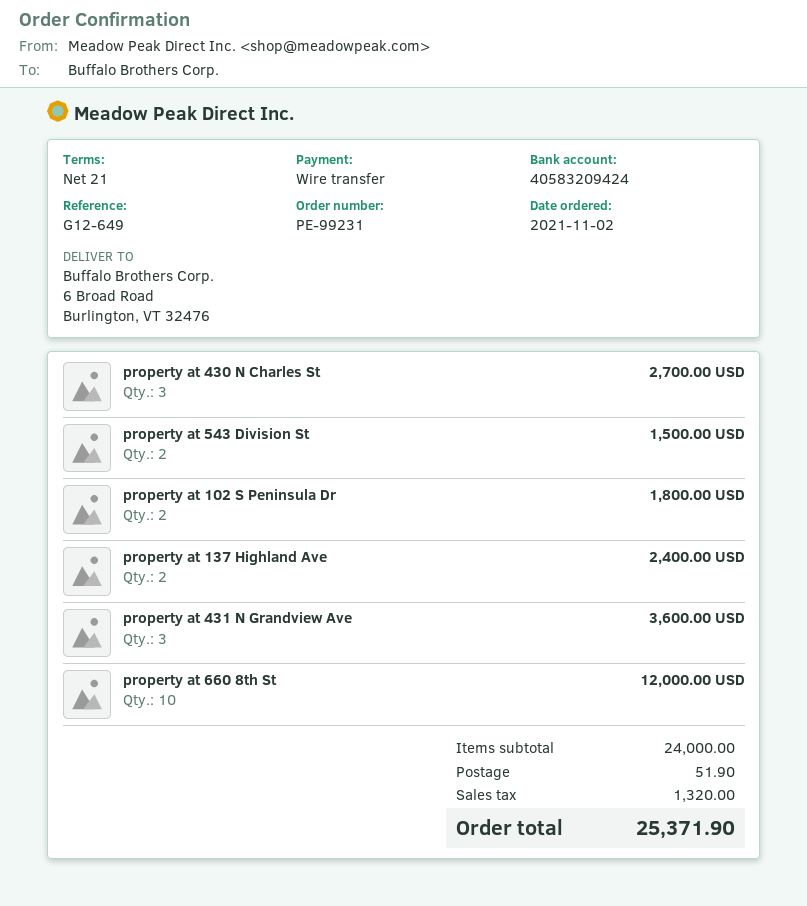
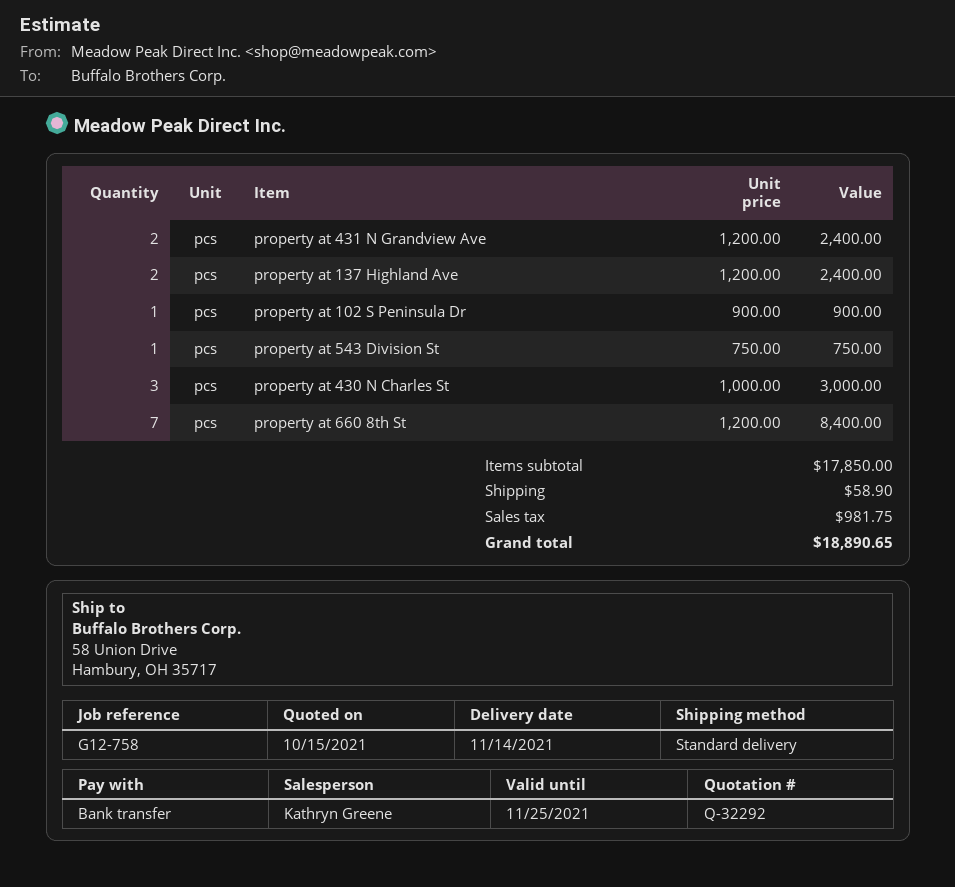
reference: G12-649 -> G12-758
ship to: 6 Broad Road, Burlington, VT 32476 -> 58 Union Drive, Hambury, OH 35717
property at 430 N Charles St: 3 for 2700.00 -> 3 for 3000.00
property at 543 Division St: 2 for 1500.00 -> 1 for 750.00
property at 102 S Peninsula Dr: 2 for 1800.00 -> 1 for 900.00
property at 431 N Grandview Ave: 3 for 3600.00 -> 2 for 2400.00
property at 660 8th St: 10 for 12000.00 -> 7 for 8400.00
subtotal: 24000.00 -> 17850.00
shipping: 51.90 -> 58.90
tax: 1320.00 -> 981.75
total: 25371.90 -> 18890.65

